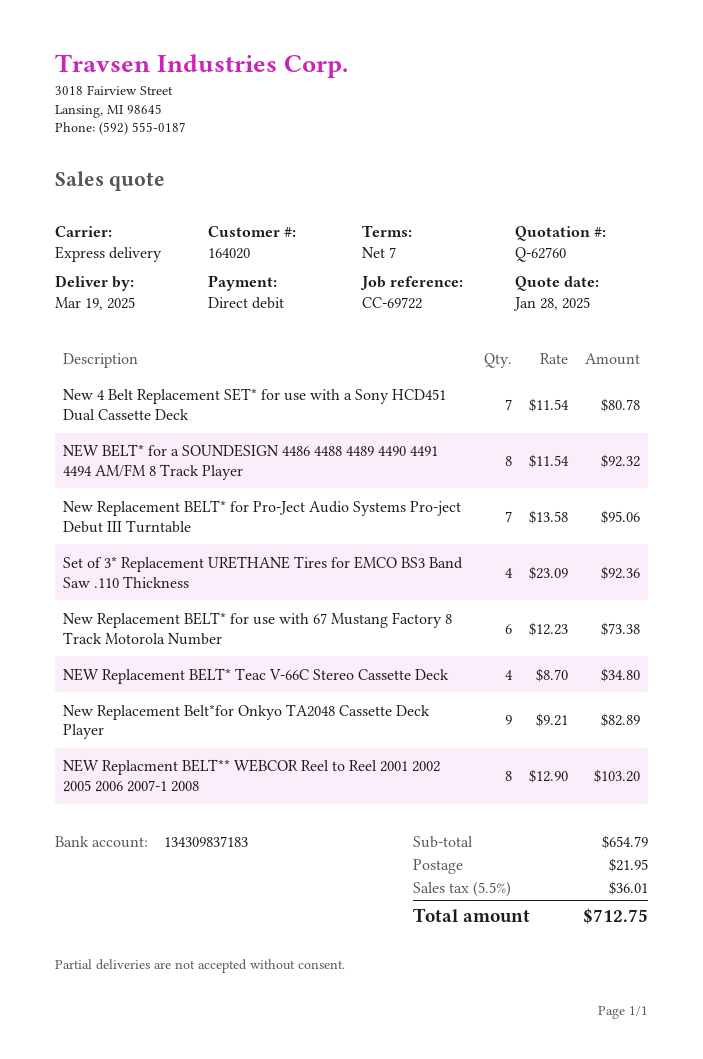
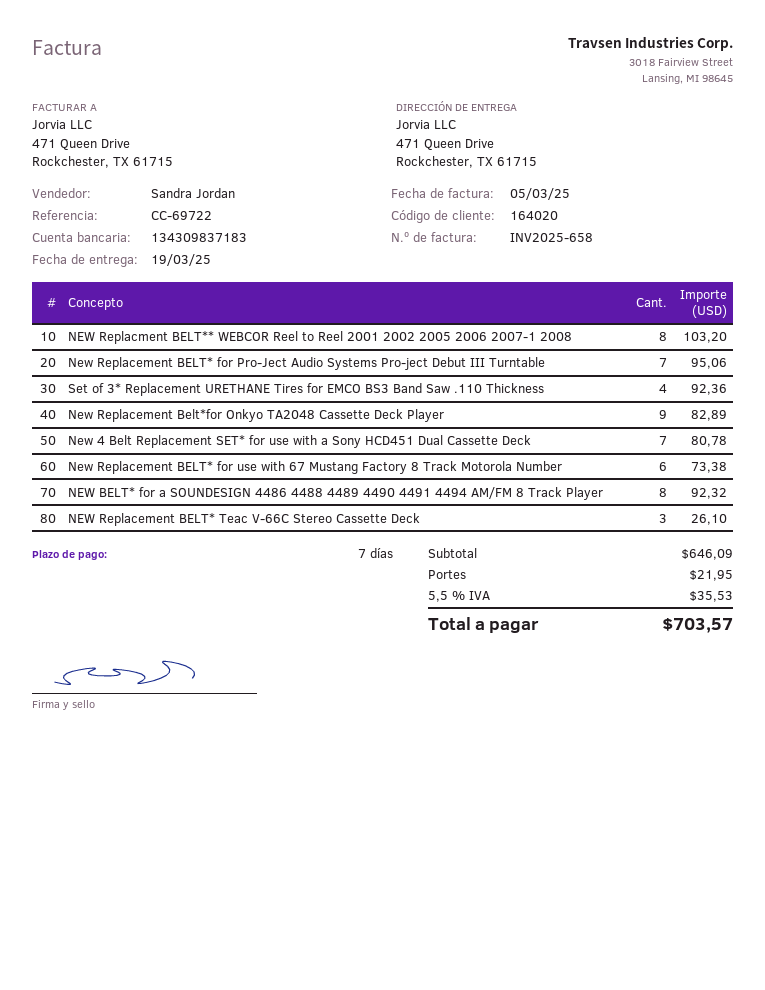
NEW Replacement BELT* Teac V-66C Stereo Cassette Deck: 4 for 34.80 -> 3 for 26.10
subtotal: 654.79 -> 646.09
tax: 5.5% = 36.01 -> 5.5% = 35.53
total: 712.75 -> 703.57

